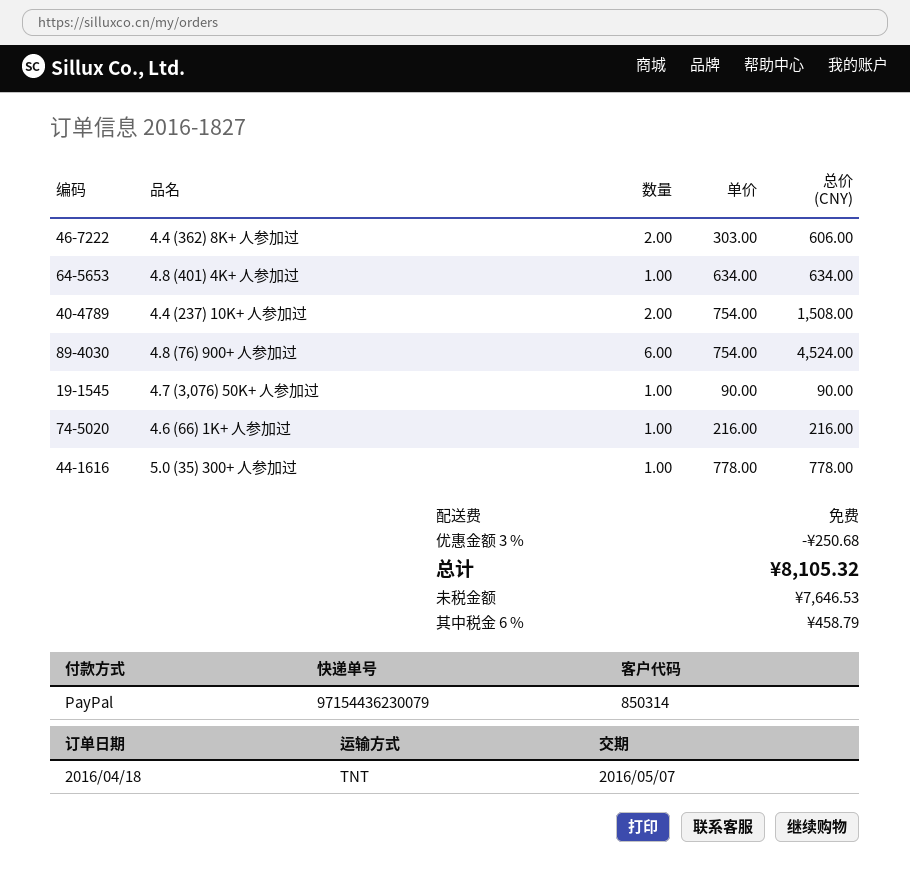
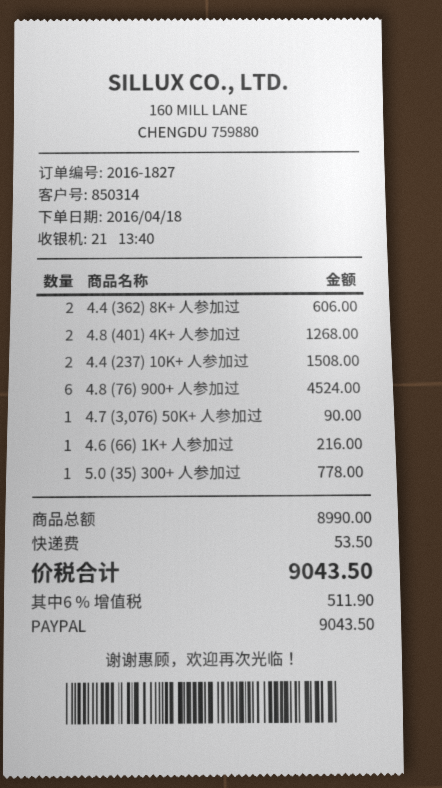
4.8 (401) 4K+ 人参加过: 1 for 634.00 -> 2 for 1268.00
discount: 3% = 250.68 -> none
shipping: 0.00 -> 53.50
tax: 6% = 458.79 -> 6% = 511.90
total: 8105.32 -> 9043.50

